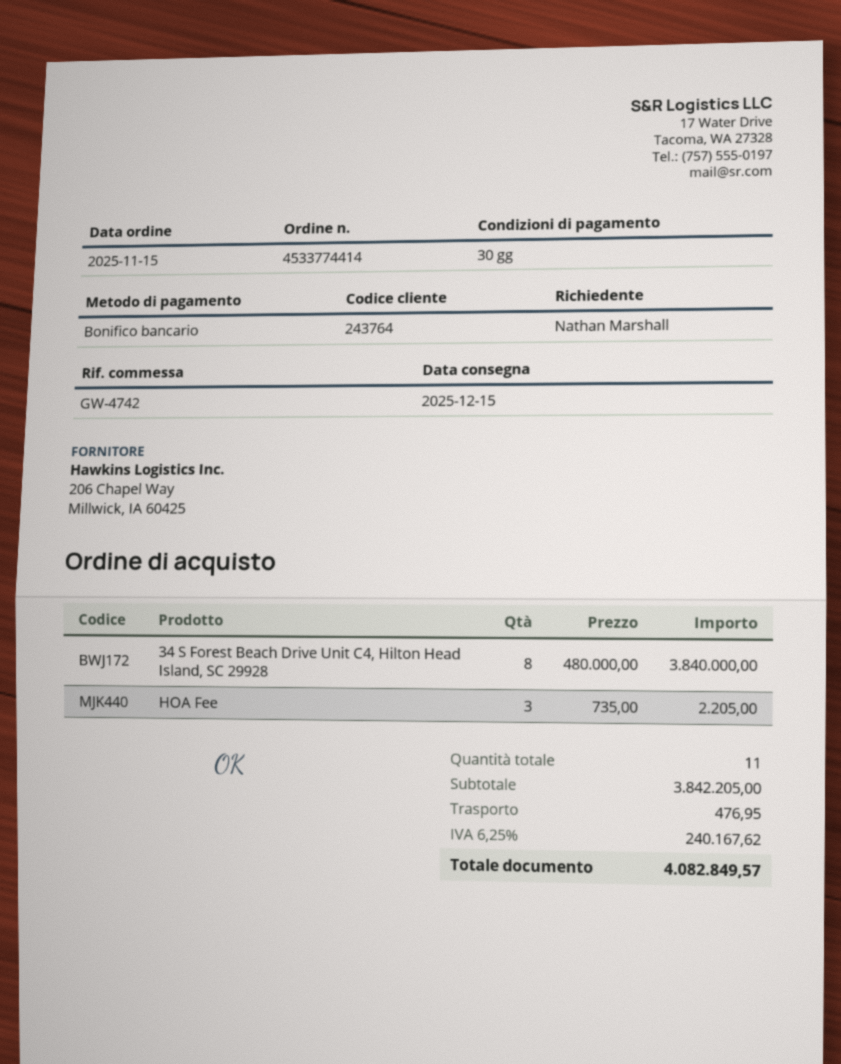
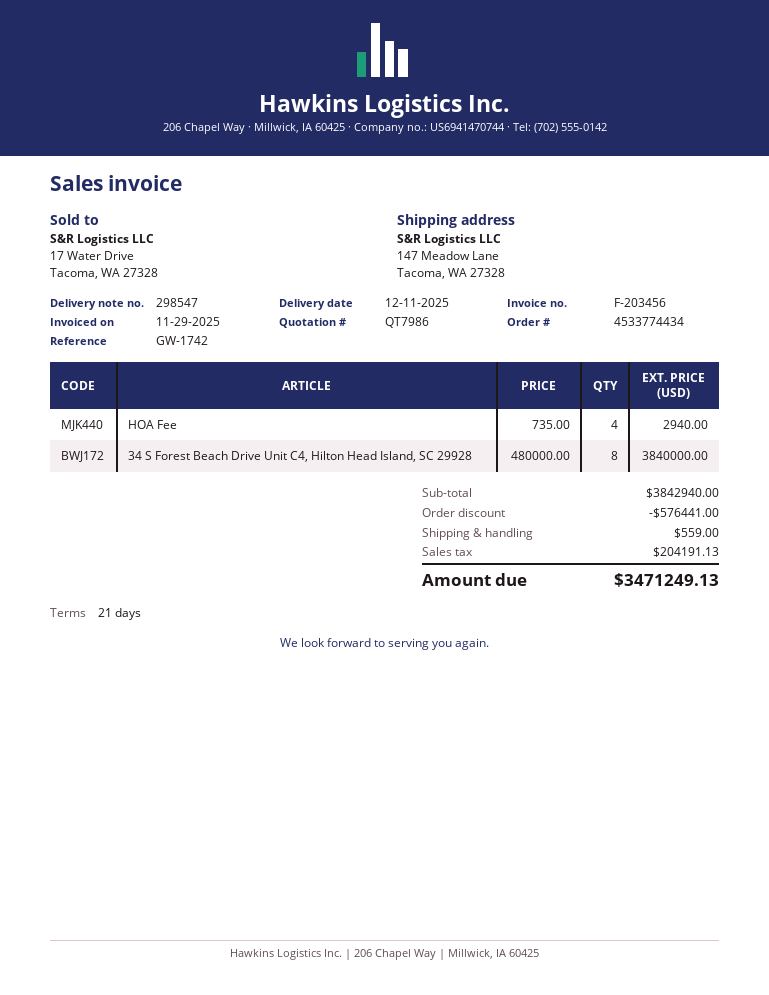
order number: 4533774414 -> 4533774434
delivery date: 2025-12-15 -> 2025-12-11
payment terms: 30 days -> 21 days
reference: GW-4742 -> GW-1742
HOA Fee: 3 x 735.00 = 2205.00 -> 4 x 735.00 = 2940.00
subtotal: 3842205.00 -> 3842940.00
discount: none -> 576441.00
shipping: 476.95 -> 559.00
tax: 240167.62 -> 204191.13
total: 4082849.57 -> 3471249.13

